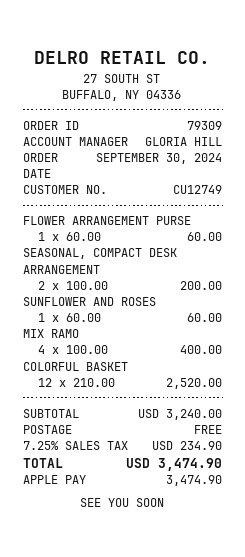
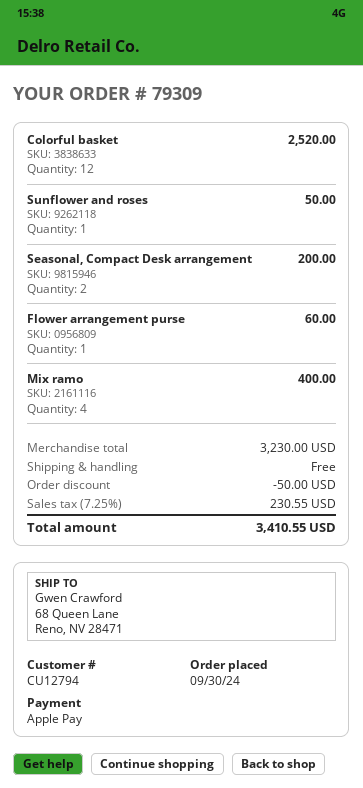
customer number: CU12749 -> CU12794
SUNFLOWER AND ROSES: 1 for 60.00 -> 1 for 50.00
subtotal: 3240.00 -> 3230.00
discount: none -> 50.00
tax: 7.25% = 234.90 -> 7.25% = 230.55
total: 3474.90 -> 3410.55

